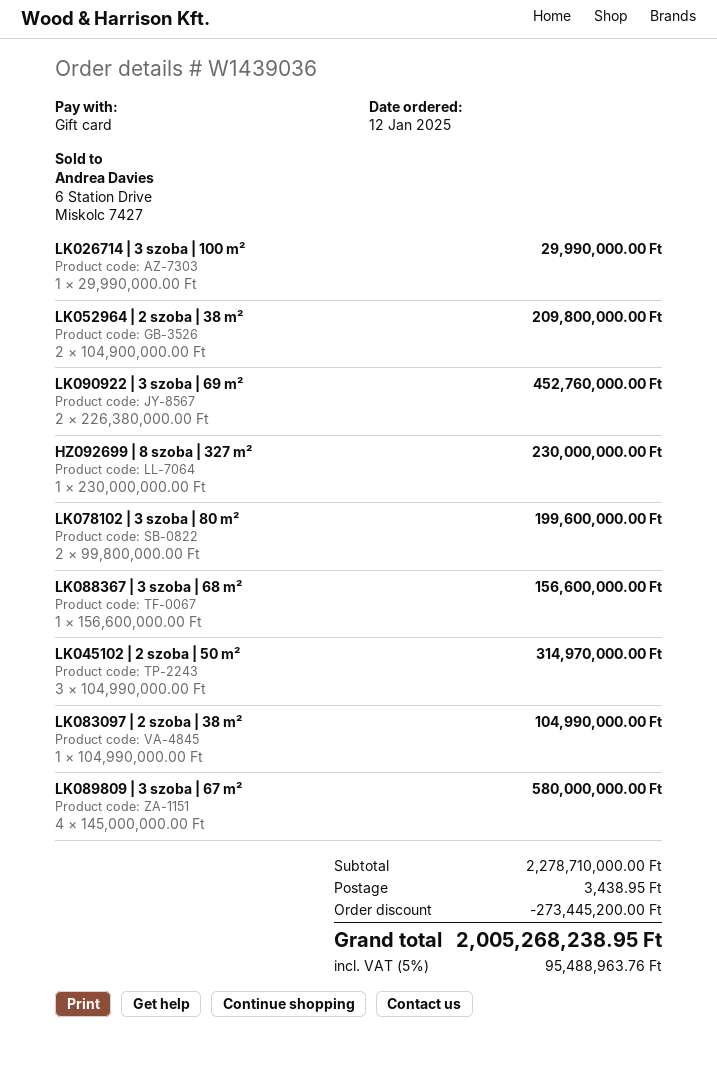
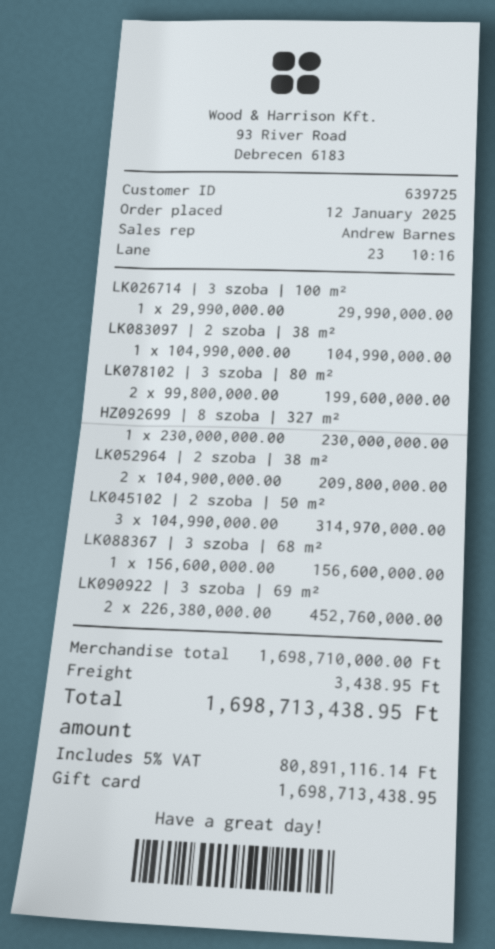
LK089809 | 3 szoba | 67 m²: 4 x 145000000.00 = 580000000.00 -> none
subtotal: 2278710000.00 -> 1698710000.00
discount: 273445200.00 -> none
tax: 5% = 95488963.76 -> 5% = 80891116.14
total: 2005268238.95 -> 1698713438.95

